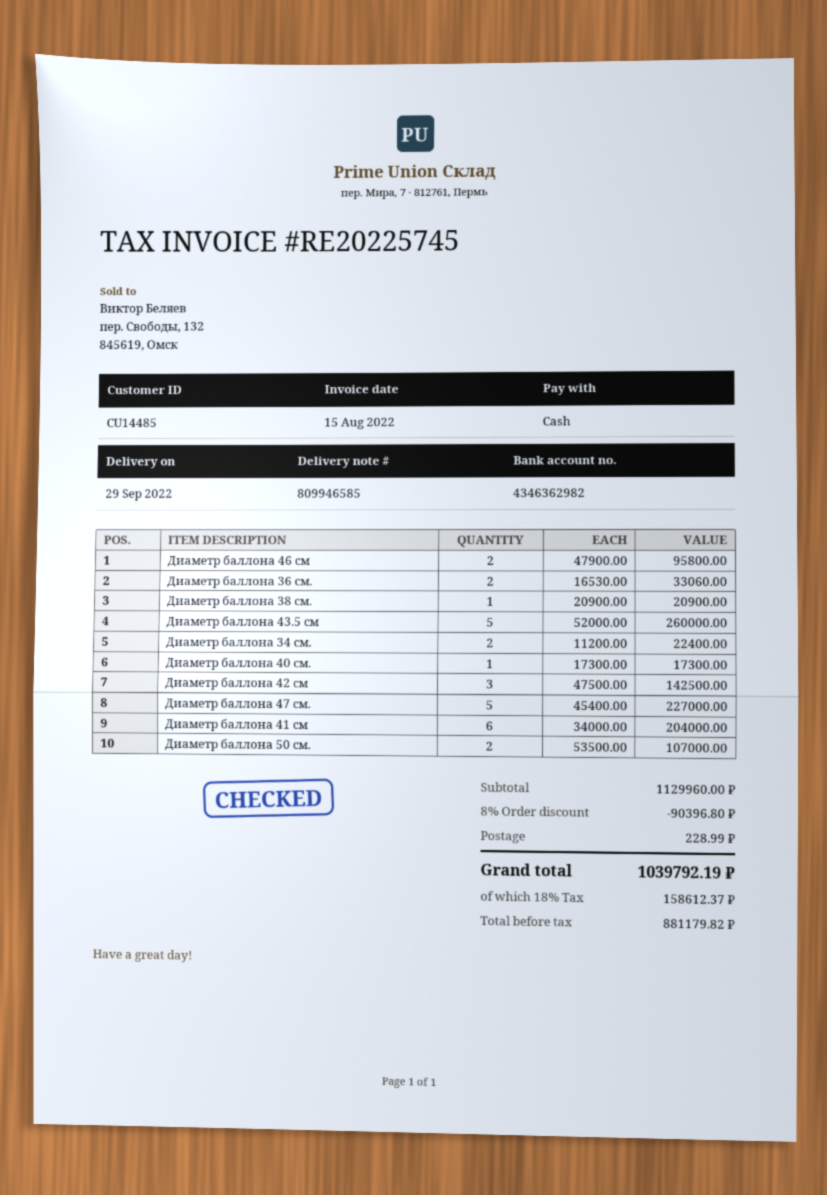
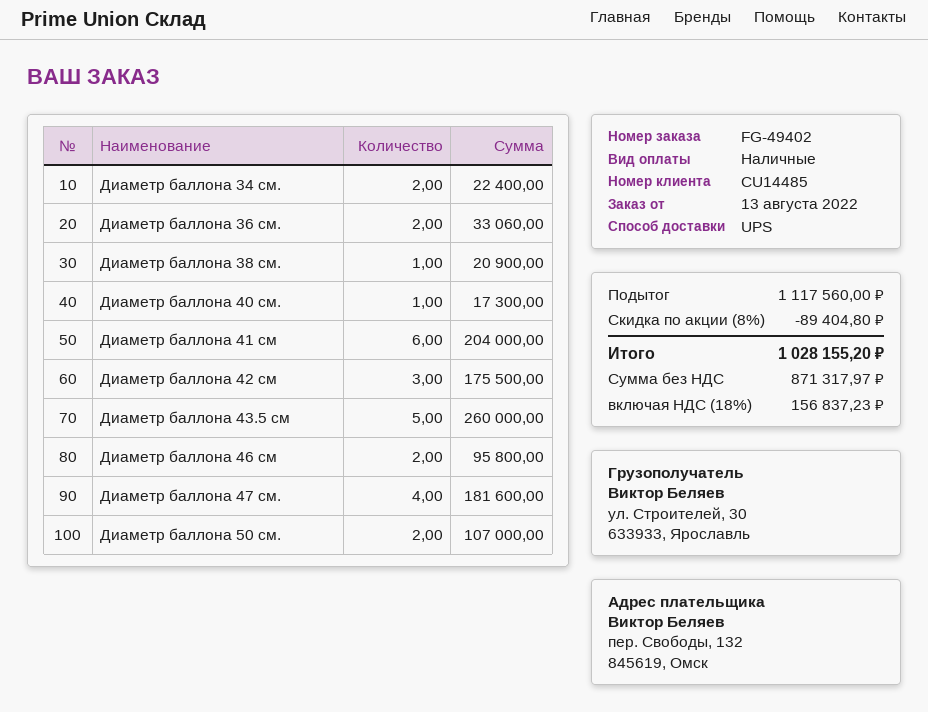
Диаметр баллона 42 см: 3 for 142500.00 -> 3 for 175500.00
Диаметр баллона 47 см.: 5 for 227000.00 -> 4 for 181600.00
subtotal: 1129960.00 -> 1117560.00
discount: 8% = 90396.80 -> 8% = 89404.80
shipping: 228.99 -> none
net: 881179.82 -> 871317.97
tax: 18% = 158612.37 -> 18% = 156837.23
total: 1039792.19 -> 1028155.20

